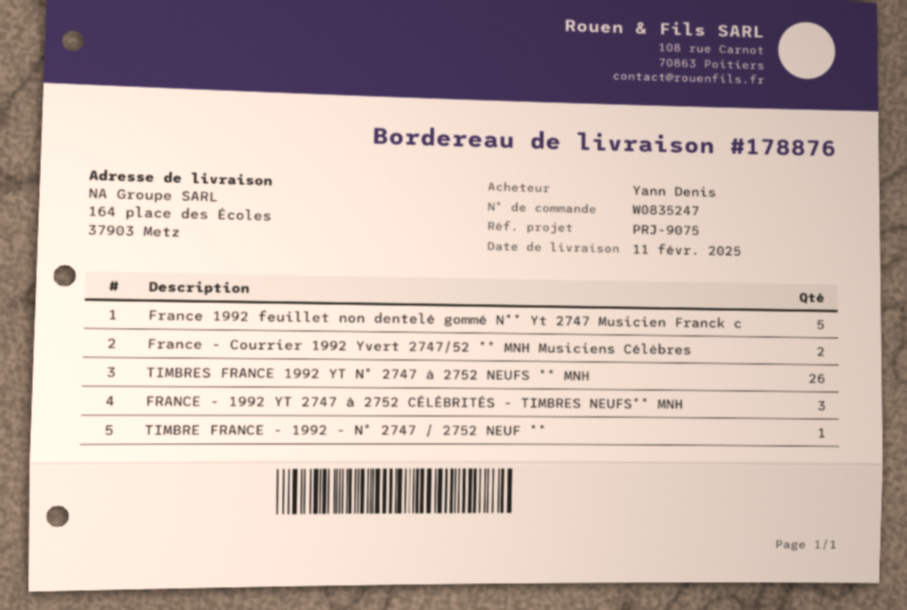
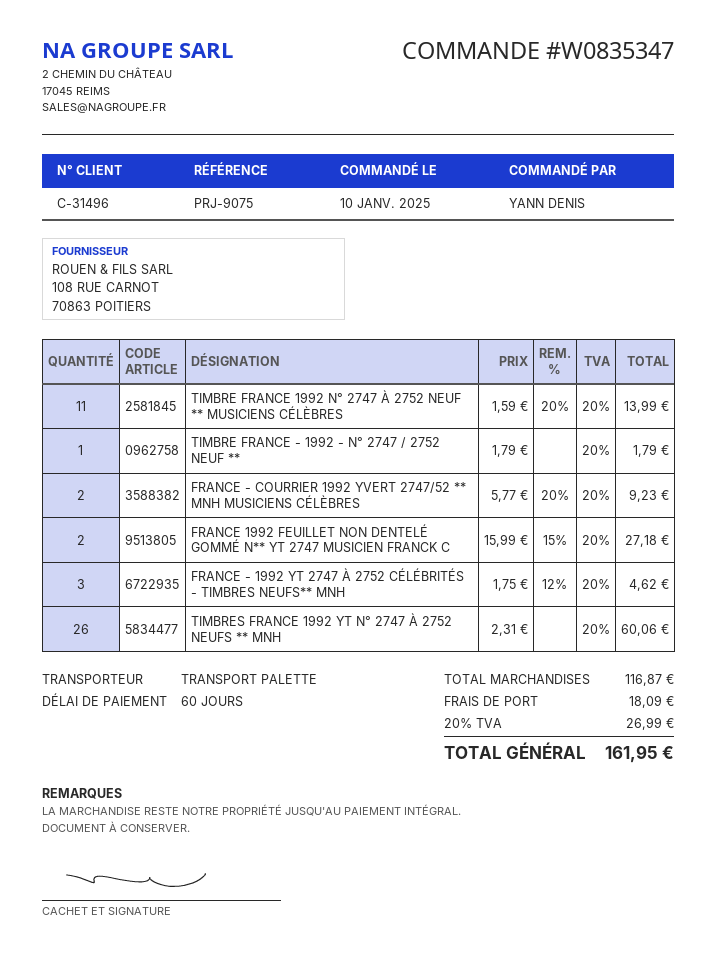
order number: W0835247 -> W0835347
France 1992 feuillet non dentelé gommé N** Yt 2747 Musicien Franck c: 5 -> 2
TIMBRE FRANCE 1992 N° 2747 À 2752 NEUF ** MUSICIENS CÉLÈBRES: none -> 11

